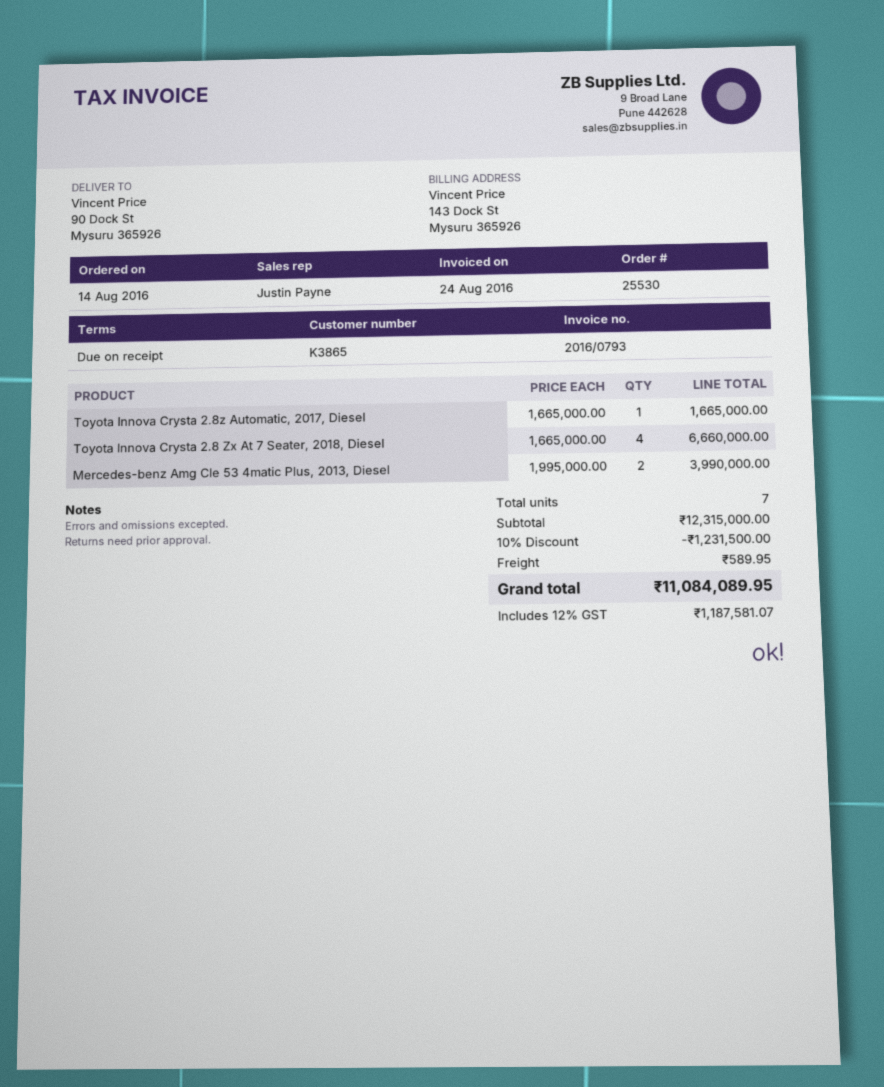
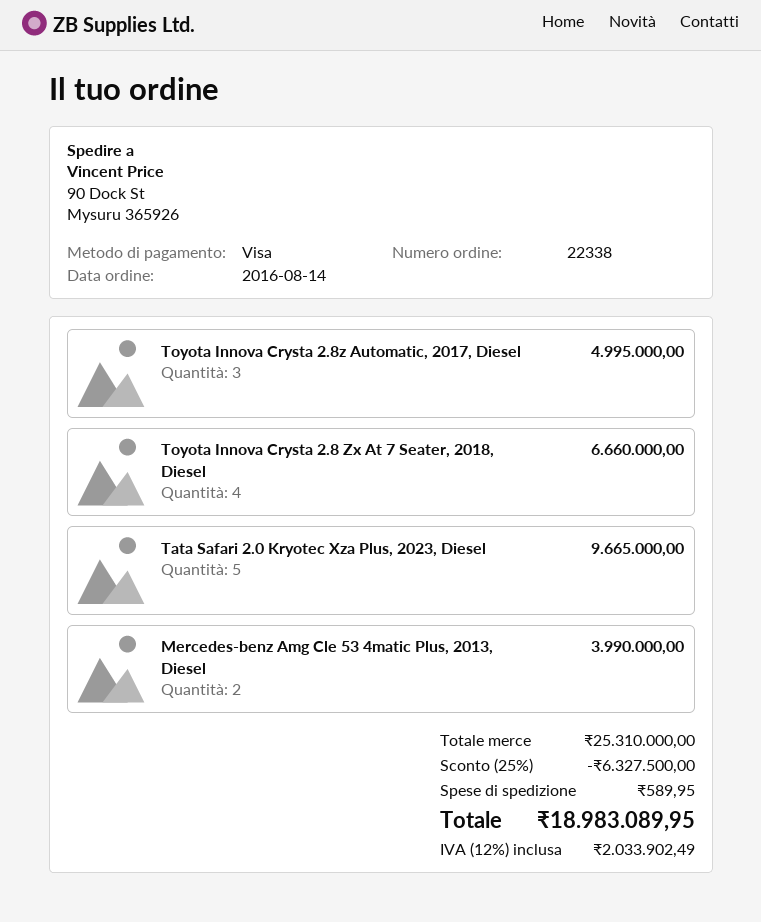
order number: 25530 -> 22338
Toyota Innova Crysta 2.8z Automatic, 2017, Diesel: 1 for 1665000.00 -> 3 for 4995000.00
Tata Safari 2.0 Kryotec Xza Plus, 2023, Diesel: none -> 5 for 9665000.00
subtotal: 12315000.00 -> 25310000.00
discount: 10% = 1231500.00 -> 25% = 6327500.00
tax: 12% = 1187581.07 -> 12% = 2033902.49
total: 11084089.95 -> 18983089.95

